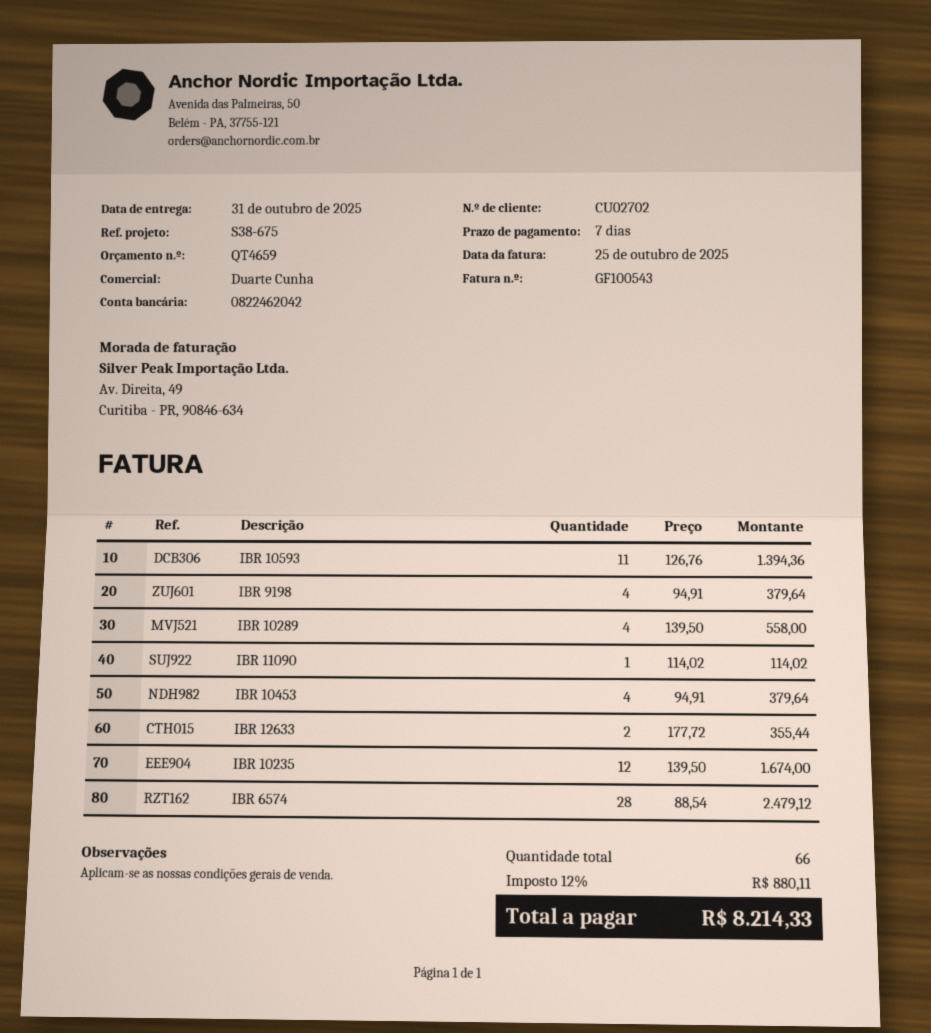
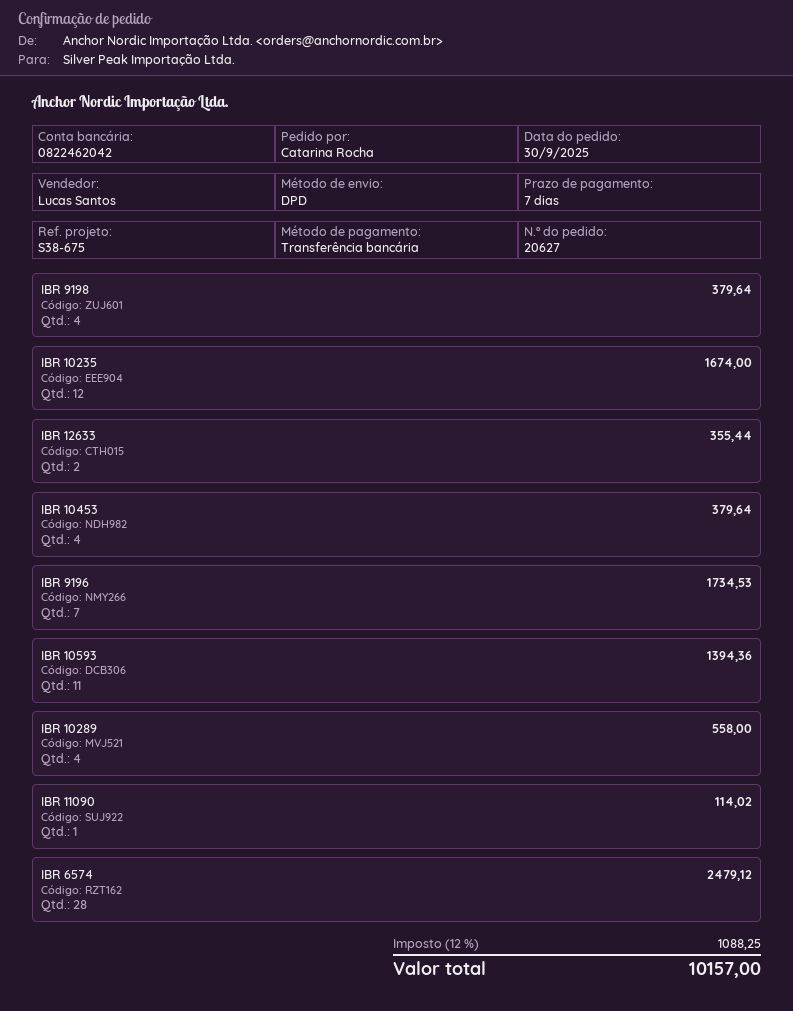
sales rep: Duarte Cunha -> Lucas Santos
IBR 9196: none -> 7 for 1734.53
tax: 12% = 880.11 -> 12% = 1088.25
total: 8214.33 -> 10157.00

